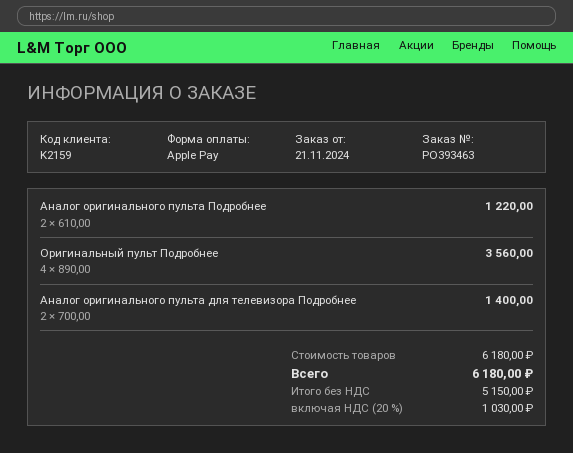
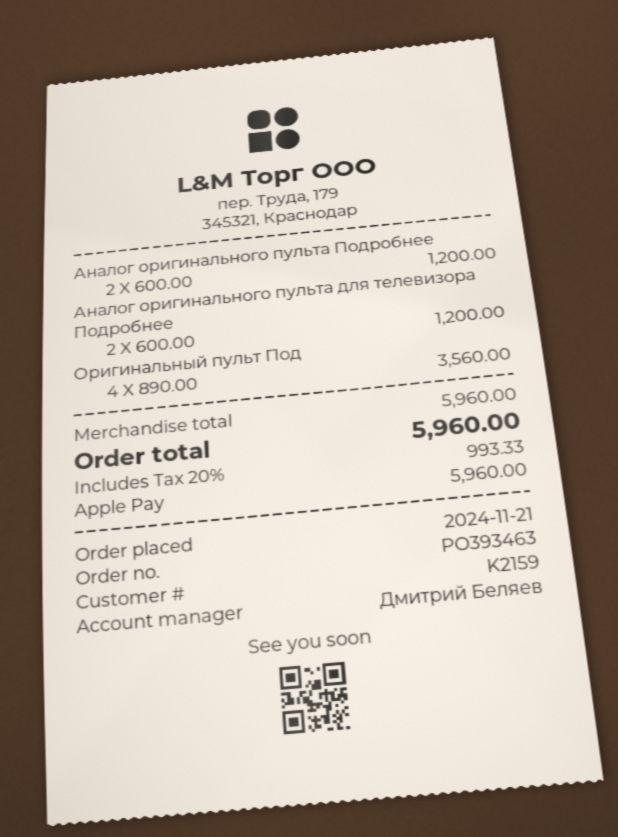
Аналог оригинального пульта Подробнее: 2 x 610.00 = 1220.00 -> 2 x 600.00 = 1200.00
Аналог оригинального пульта для телевизора Подробнее: 2 x 700.00 = 1400.00 -> 2 x 600.00 = 1200.00
subtotal: 6180.00 -> 5960.00
tax: 20% = 1030.00 -> 20% = 993.33
total: 6180.00 -> 5960.00

